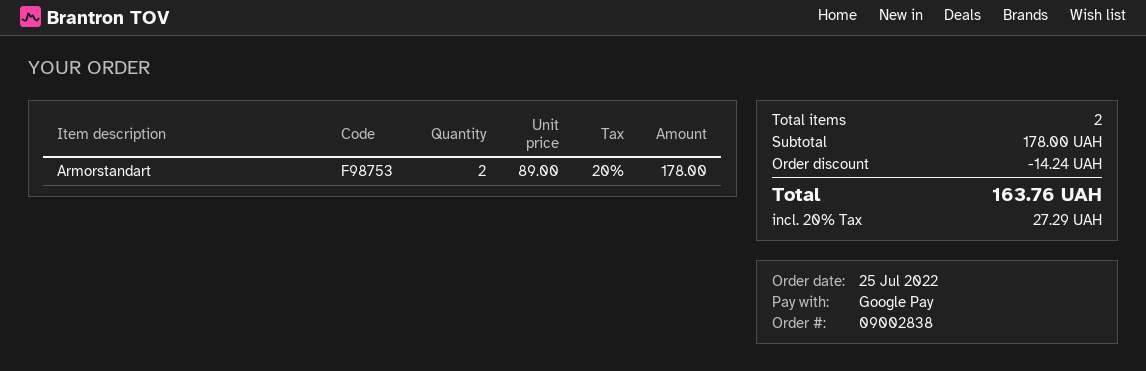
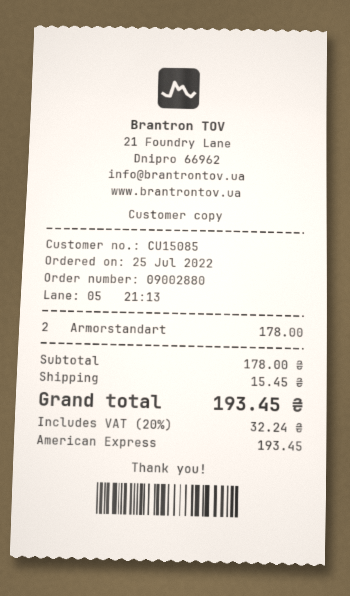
order number: 09002838 -> 09002880
payment method: Google Pay -> American Express
discount: 14.24 -> none
shipping: none -> 15.45
tax: 20% = 27.29 -> 20% = 32.24
total: 163.76 -> 193.45

